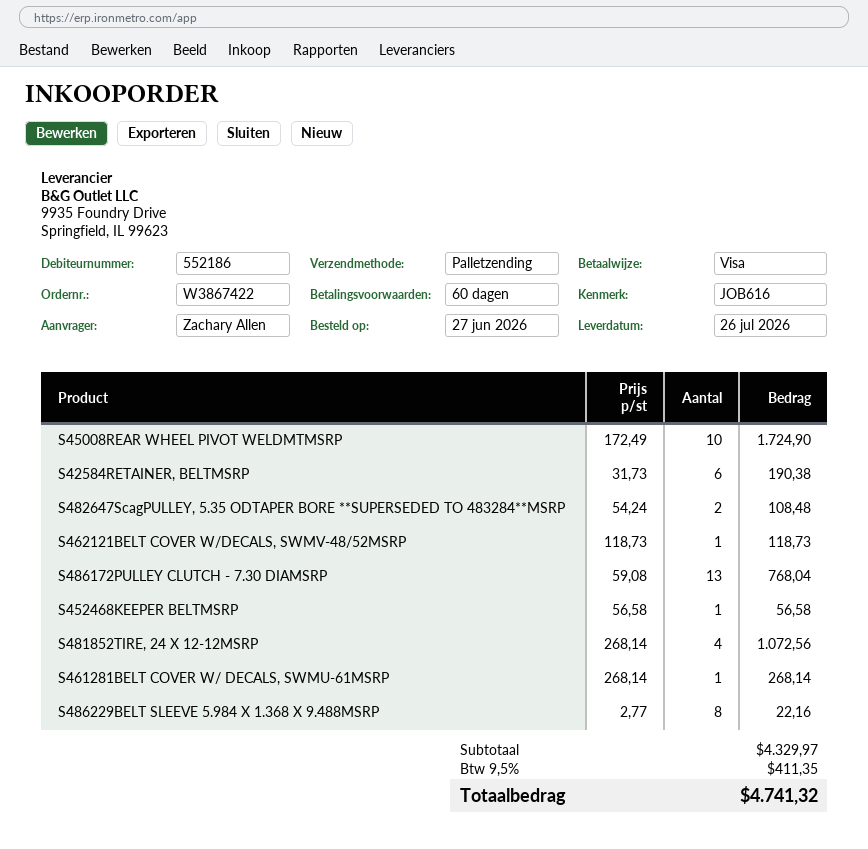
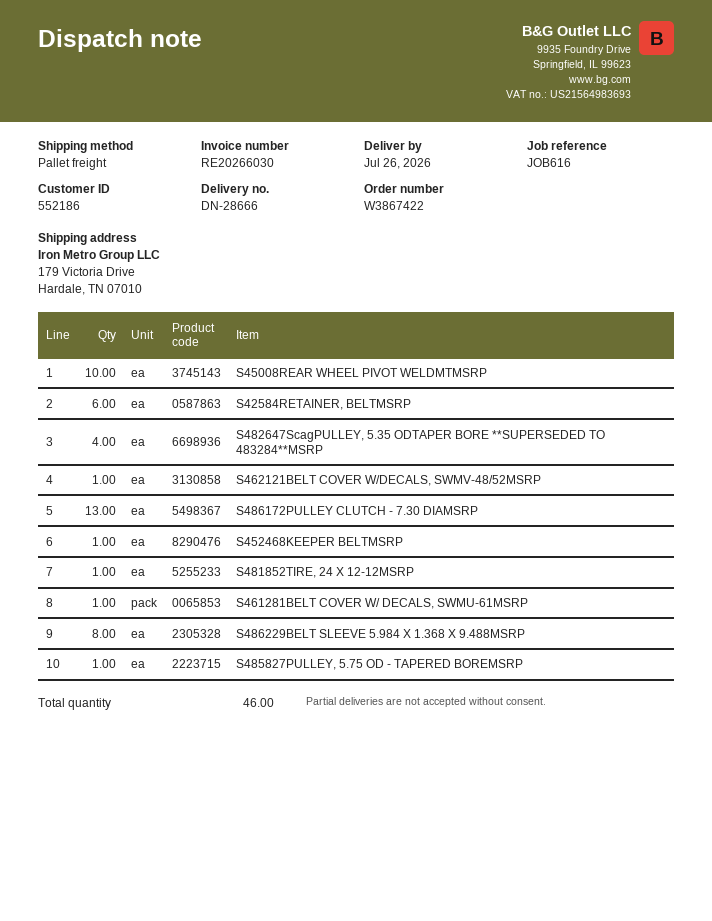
S482647ScagPULLEY, 5.35 ODTAPER BORE **SUPERSEDED TO 483284**MSRP: 2 -> 4
S481852TIRE, 24 X 12-12MSRP: 4 -> 1
S485827PULLEY, 5.75 OD - TAPERED BOREMSRP: none -> 1

